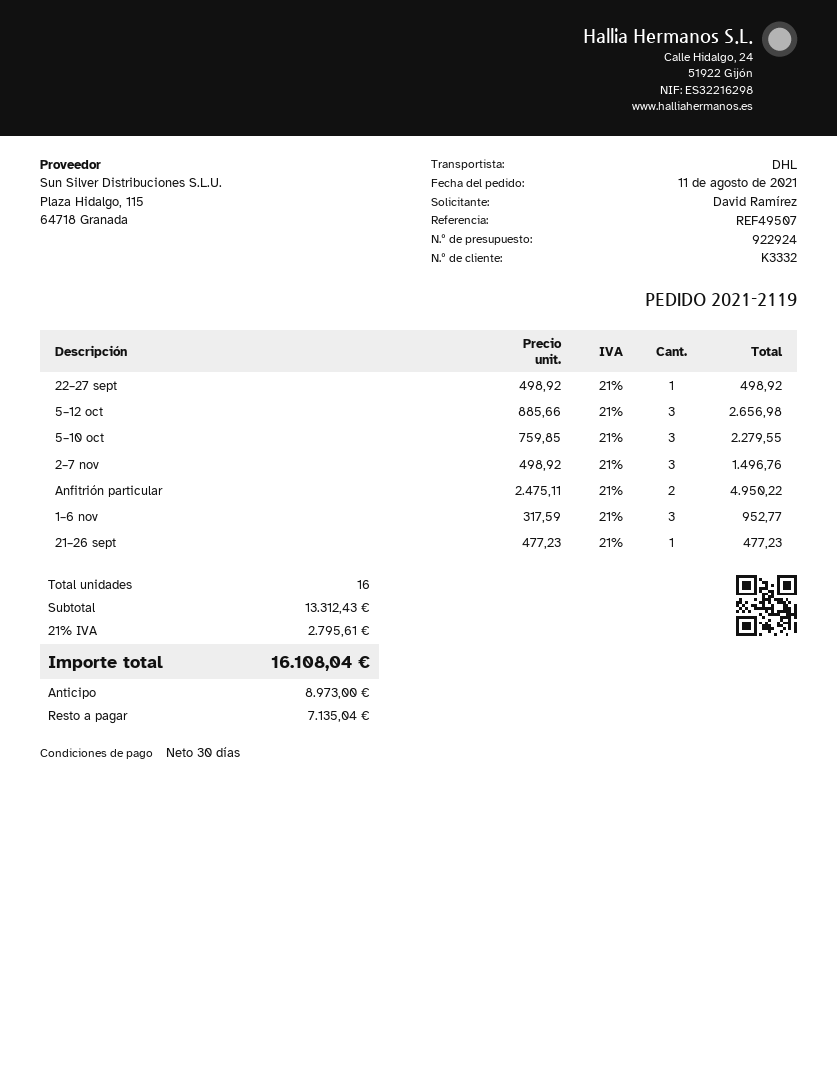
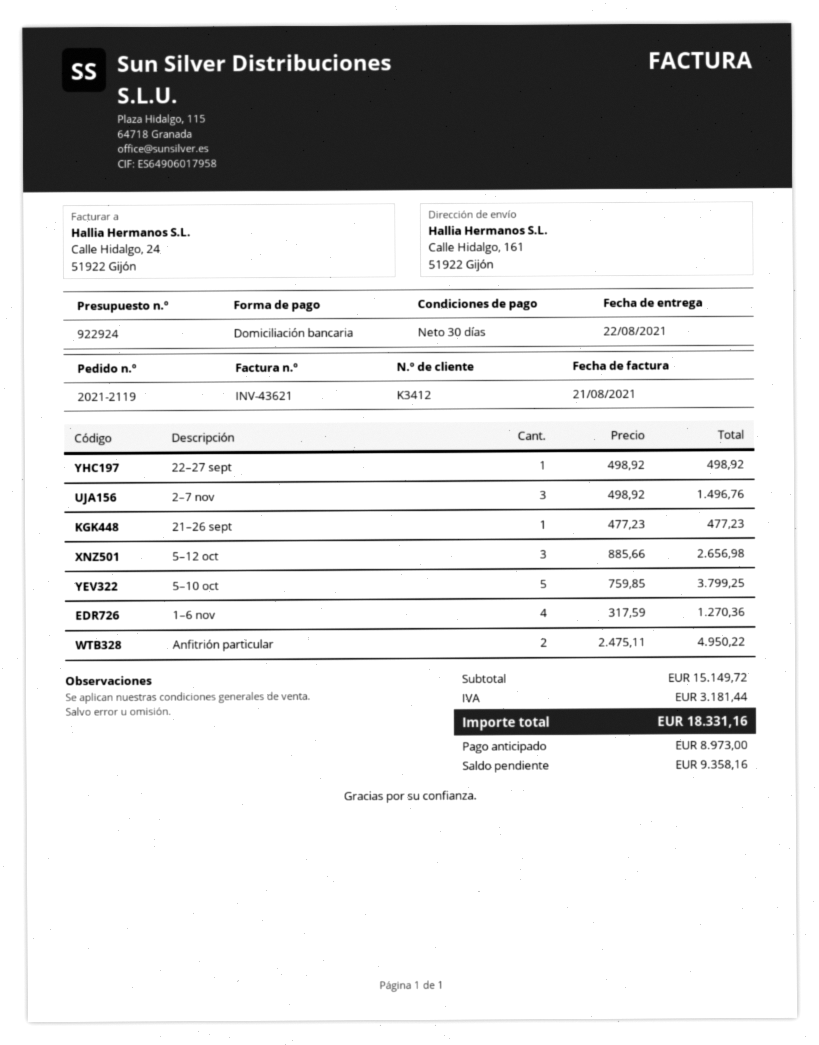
customer number: K3332 -> K3412
5–10 oct: 3 x 759.85 = 2279.55 -> 5 x 759.85 = 3799.25
1–6 nov: 3 x 317.59 = 952.77 -> 4 x 317.59 = 1270.36
subtotal: 13312.43 -> 15149.72
tax: 2795.61 -> 3181.44
total: 16108.04 -> 18331.16
balance: 7135.04 -> 9358.16

